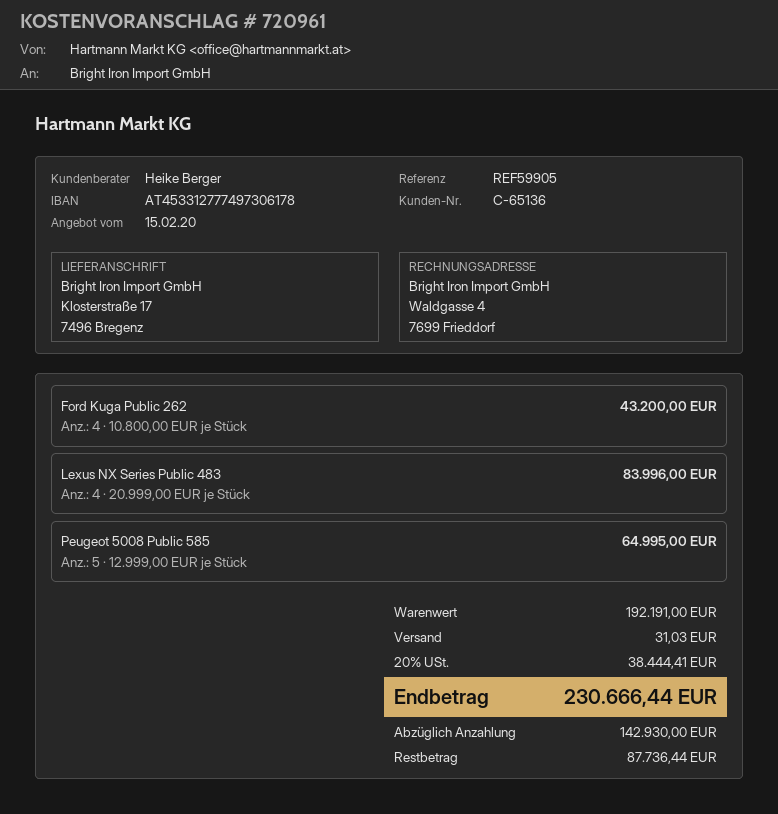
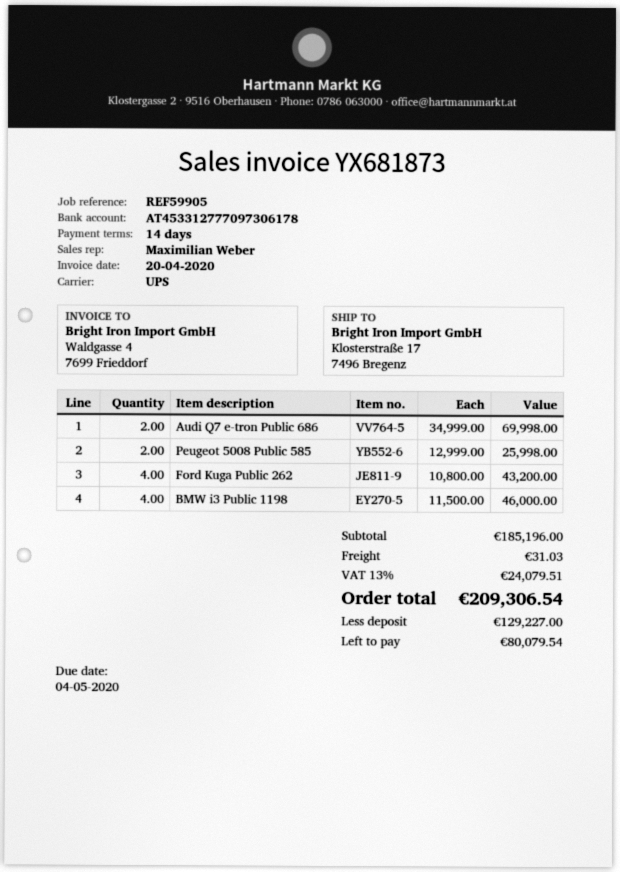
sales rep: Heike Berger -> Maximilian Weber
bank account: AT453312777497306178 -> AT453312777097306178
Lexus NX Series Public 483: 4 x 20999.00 = 83996.00 -> none
Peugeot 5008 Public 585: 5 x 12999.00 = 64995.00 -> 2 x 12999.00 = 25998.00
Audi Q7 e-tron Public 686: none -> 2 x 34999.00 = 69998.00
BMW i3 Public 1198: none -> 4 x 11500.00 = 46000.00
subtotal: 192191.00 -> 185196.00
tax: 20% = 38444.41 -> 13% = 24079.51
total: 230666.44 -> 209306.54
deposit: 142930.00 -> 129227.00
balance: 87736.44 -> 80079.54

